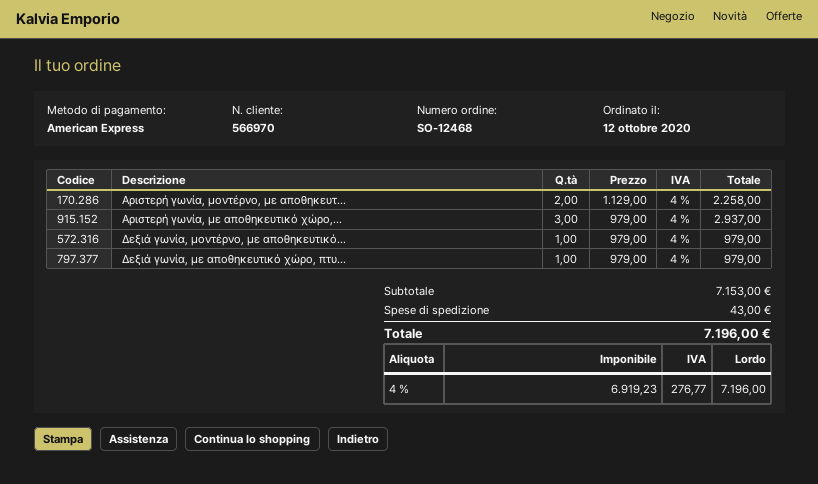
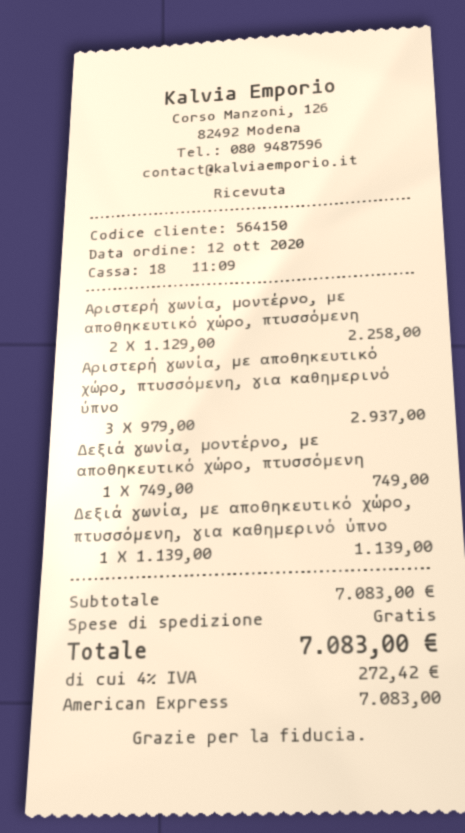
customer number: 566970 -> 564150
Δεξιά γωνία, μοντέρνο, με αποθηκευτικό...: 1 x 979.00 = 979.00 -> 1 x 749.00 = 749.00
Δεξιά γωνία, με αποθηκευτικό χώρο, πτυ...: 1 x 979.00 = 979.00 -> 1 x 1139.00 = 1139.00
subtotal: 7153.00 -> 7083.00
shipping: 43.00 -> 0.00
tax: 4% = 276.77 -> 4% = 272.42
total: 7196.00 -> 7083.00

